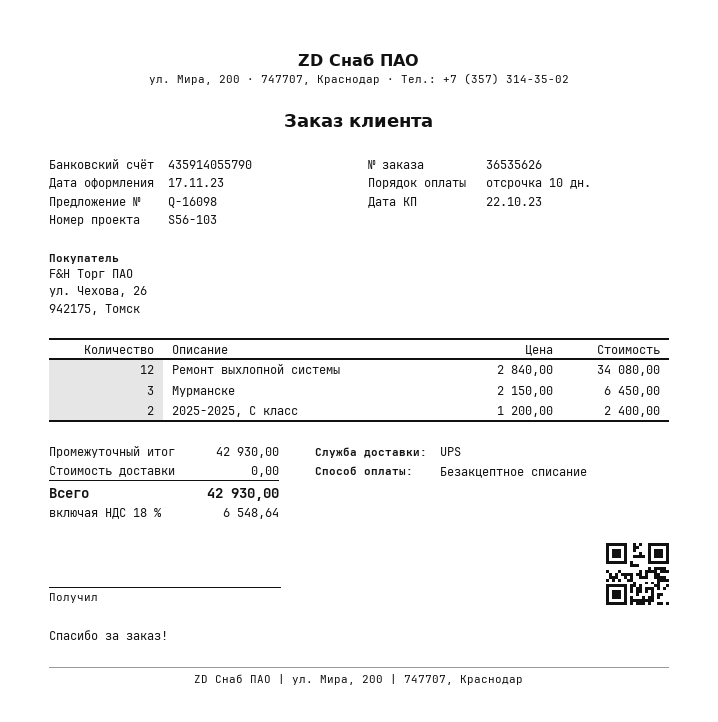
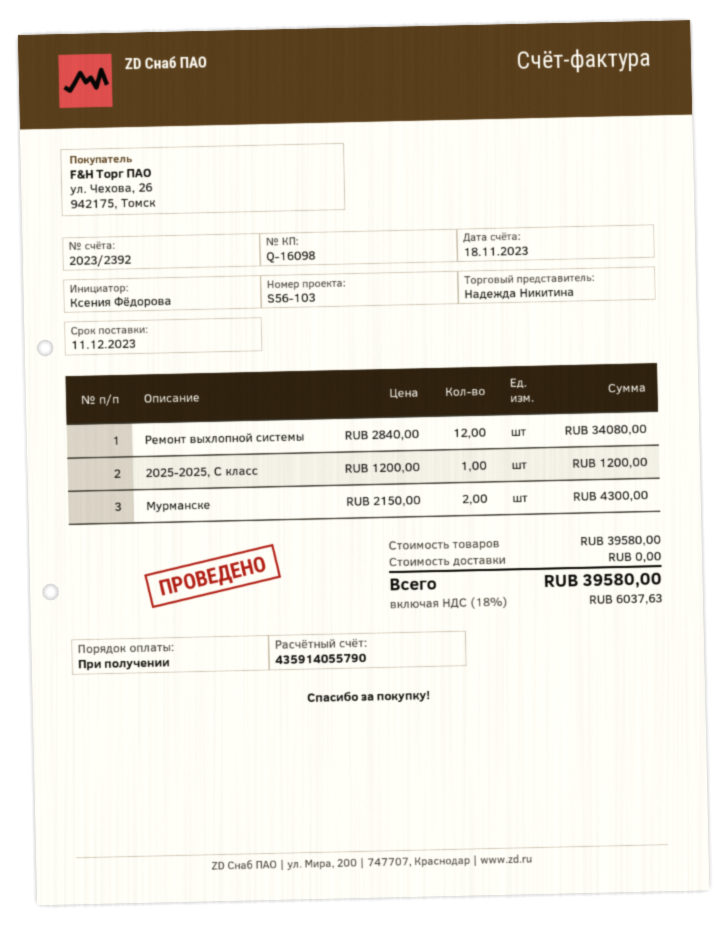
payment terms: 10 days -> on receipt
Мурманске: 3 x 2150.00 = 6450.00 -> 2 x 2150.00 = 4300.00
2025-2025, C класс: 2 x 1200.00 = 2400.00 -> 1 x 1200.00 = 1200.00
subtotal: 42930.00 -> 39580.00
tax: 18% = 6548.64 -> 18% = 6037.63
total: 42930.00 -> 39580.00

